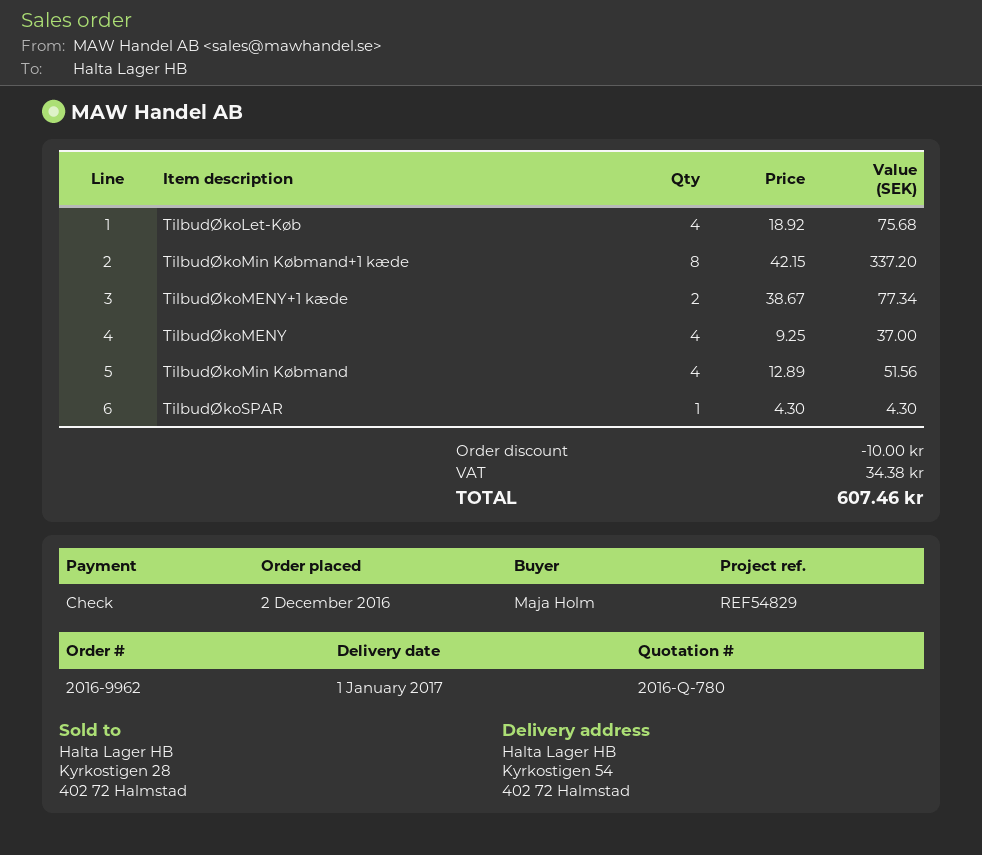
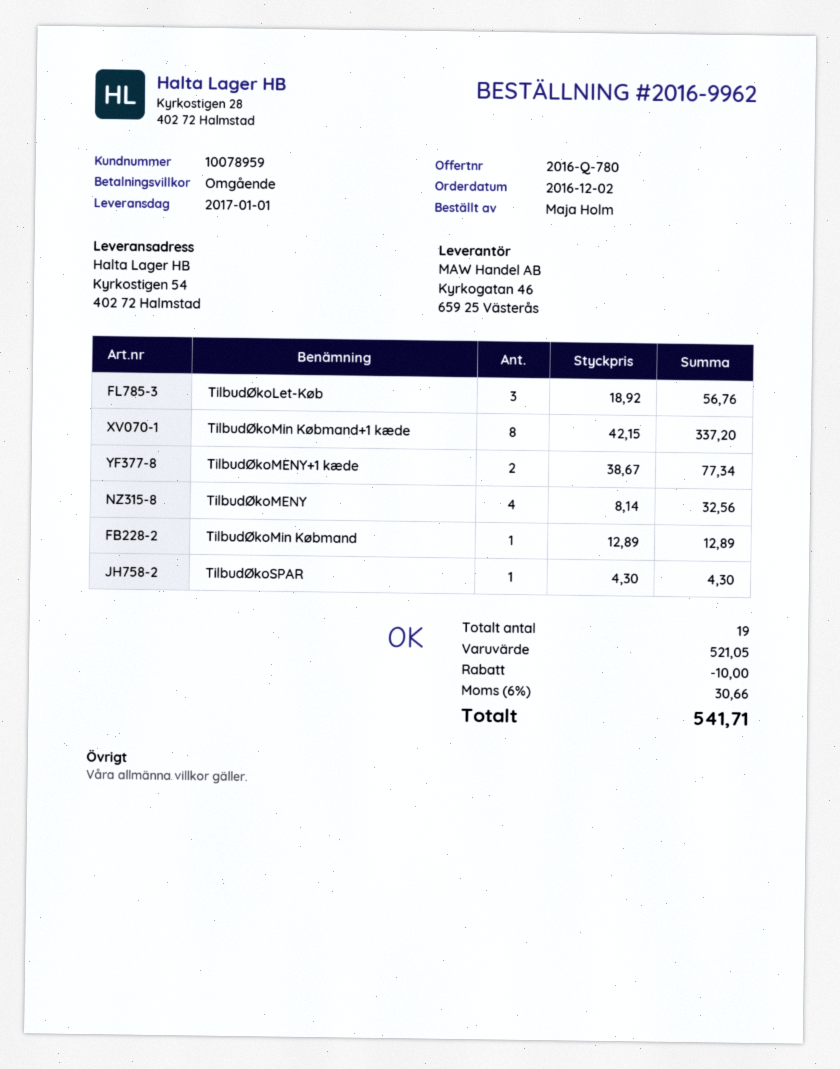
TilbudØkoLet-Køb: 4 x 18.92 = 75.68 -> 3 x 18.92 = 56.76
TilbudØkoMENY: 4 x 9.25 = 37.00 -> 4 x 8.14 = 32.56
TilbudØkoMin Købmand: 4 x 12.89 = 51.56 -> 1 x 12.89 = 12.89
tax: 34.38 -> 30.66
total: 607.46 -> 541.71

